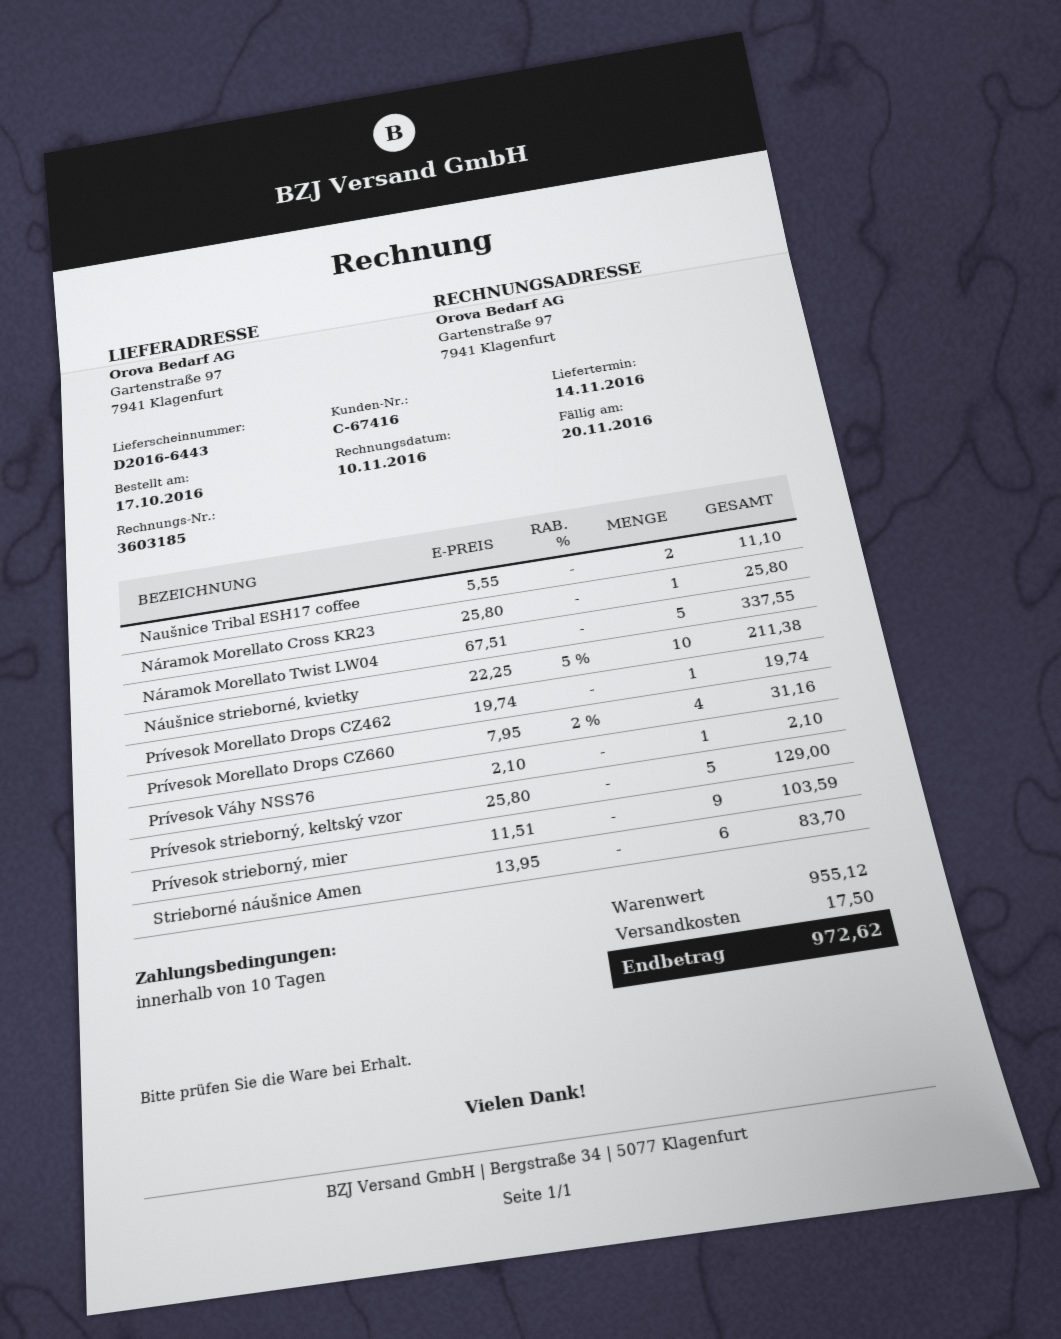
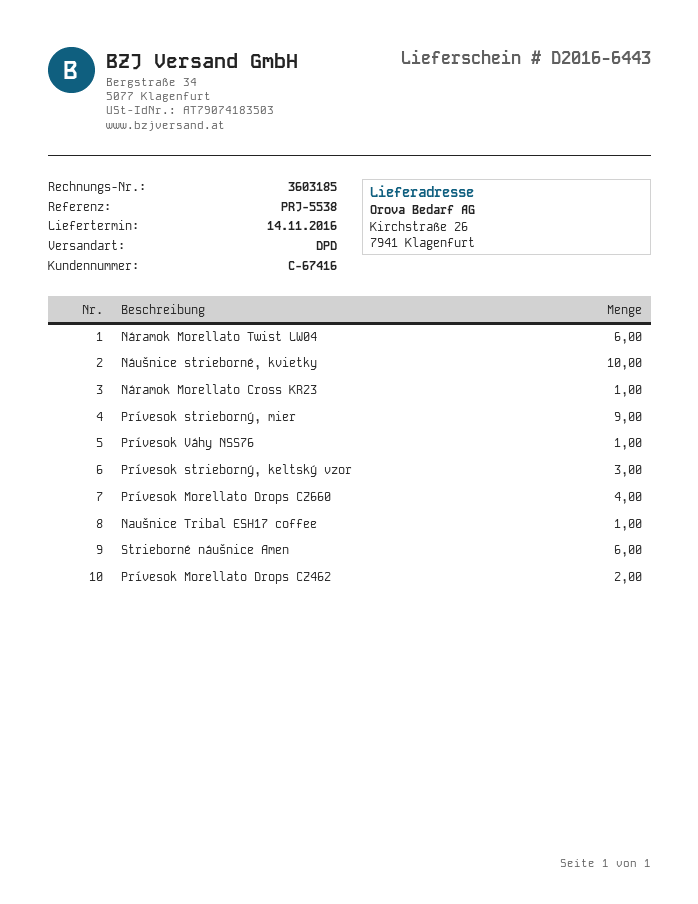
ship to: Gartenstraße 97, 7941 Klagenfurt -> Kirchstraße 26, 7941 Klagenfurt
Naušnice Tribal ESH17 coffee: 2 -> 1
Náramok Morellato Twist LW04: 5 -> 6
Prívesok Morellato Drops CZ462: 1 -> 2
Prívesok strieborný, keltský vzor: 5 -> 3

